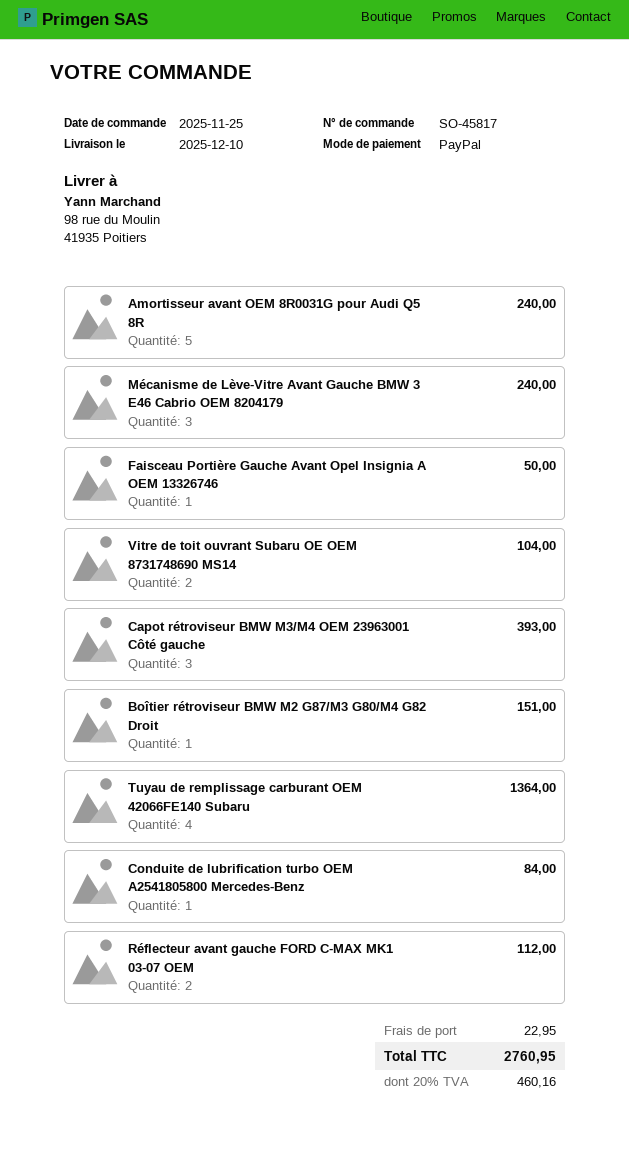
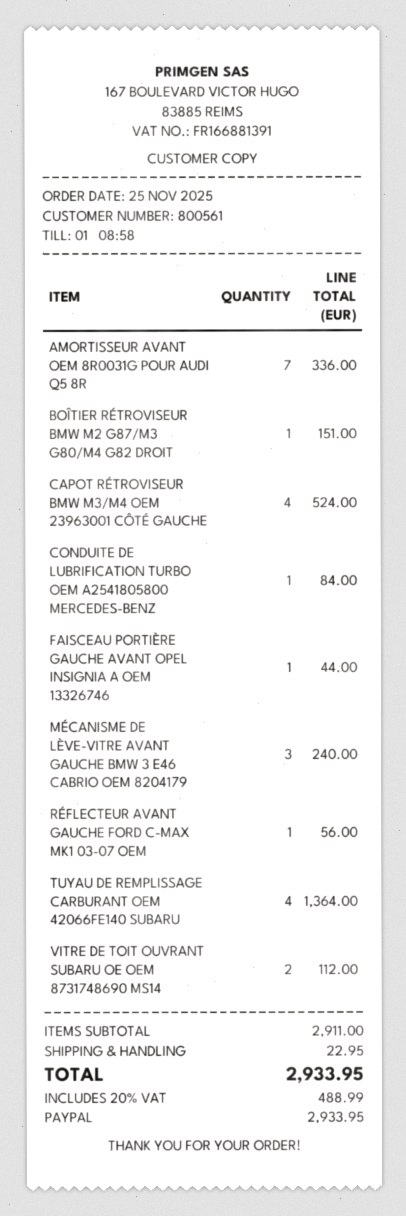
Amortisseur avant OEM 8R0031G pour Audi Q5 8R: 5 for 240.00 -> 7 for 336.00
Faisceau Portière Gauche Avant Opel Insignia A OEM 13326746: 1 for 50.00 -> 1 for 44.00
Vitre de toit ouvrant Subaru OE OEM 8731748690 MS14: 2 for 104.00 -> 2 for 112.00
Capot rétroviseur BMW M3/M4 OEM 23963001 Côté gauche: 3 for 393.00 -> 4 for 524.00
Réflecteur avant gauche FORD C-MAX MK1 03-07 OEM: 2 for 112.00 -> 1 for 56.00
tax: 20% = 460.16 -> 20% = 488.99
total: 2760.95 -> 2933.95

